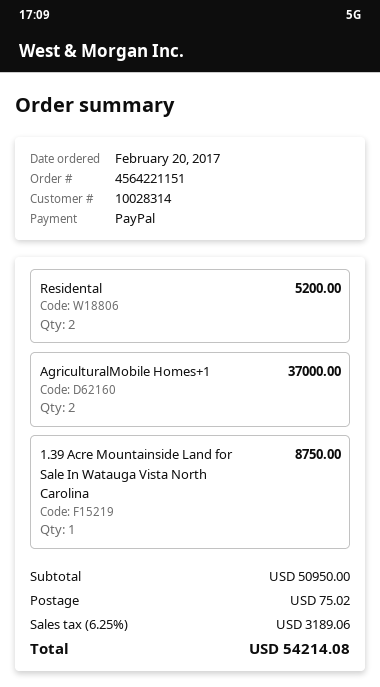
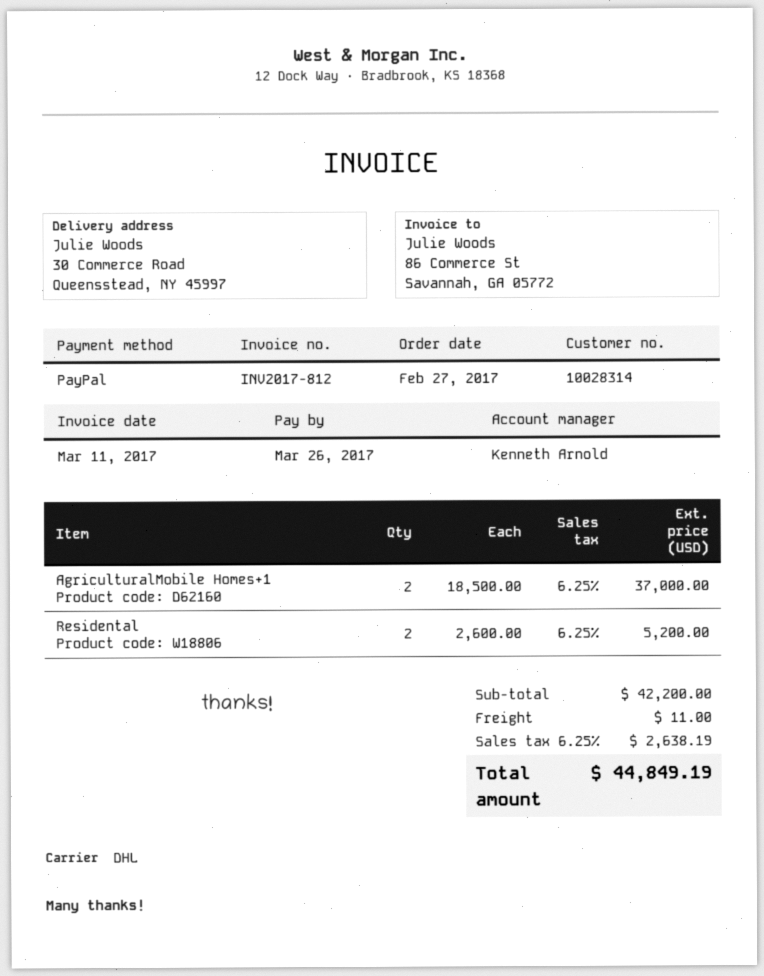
order date: 2017-02-20 -> 2017-02-27
1.39 Acre Mountainside Land for Sale In Watauga Vista North Carolina: 1 for 8750.00 -> none
subtotal: 50950.00 -> 42200.00
shipping: 75.02 -> 11.00
tax: 6.25% = 3189.06 -> 6.25% = 2638.19
total: 54214.08 -> 44849.19

